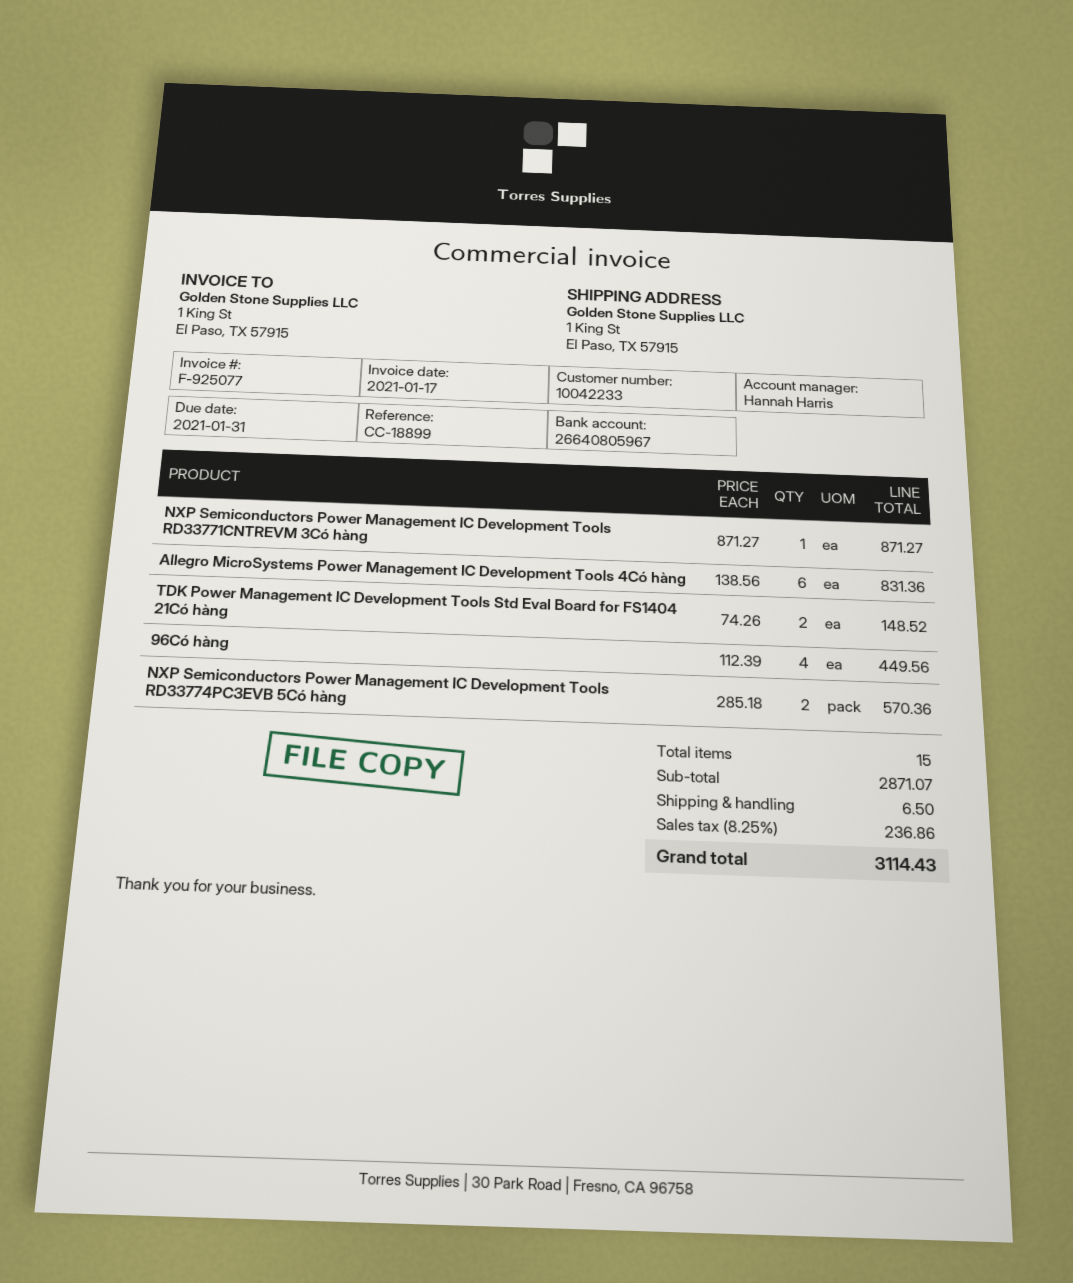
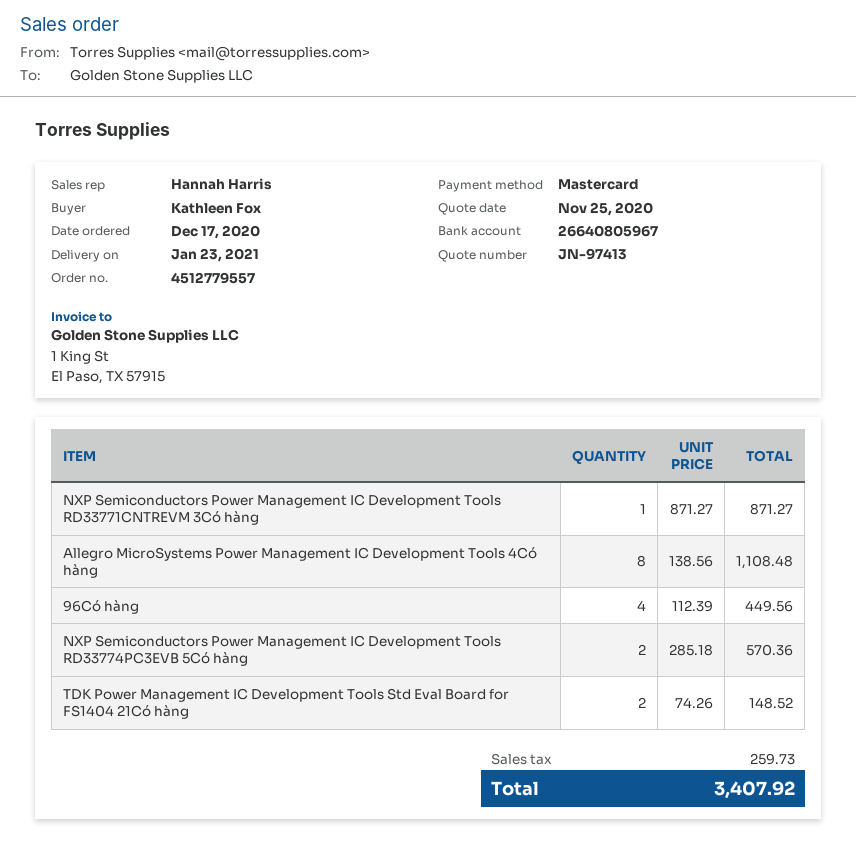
Allegro MicroSystems Power Management IC Development Tools 4Có hàng: 6 x 138.56 = 831.36 -> 8 x 138.56 = 1108.48
shipping: 6.50 -> none
tax: 236.86 -> 259.73
total: 3114.43 -> 3407.92

